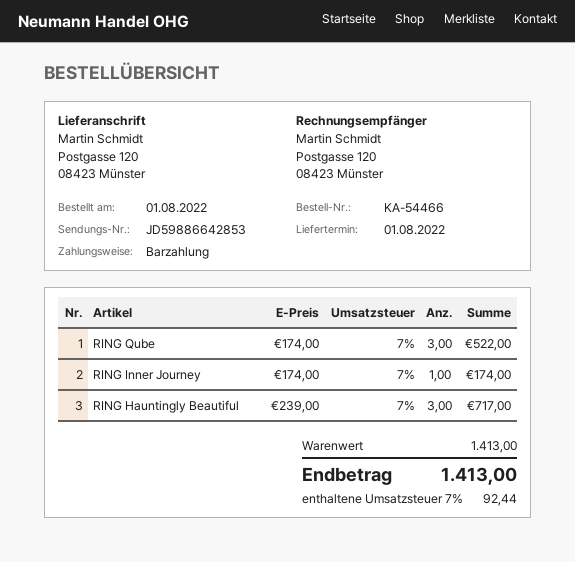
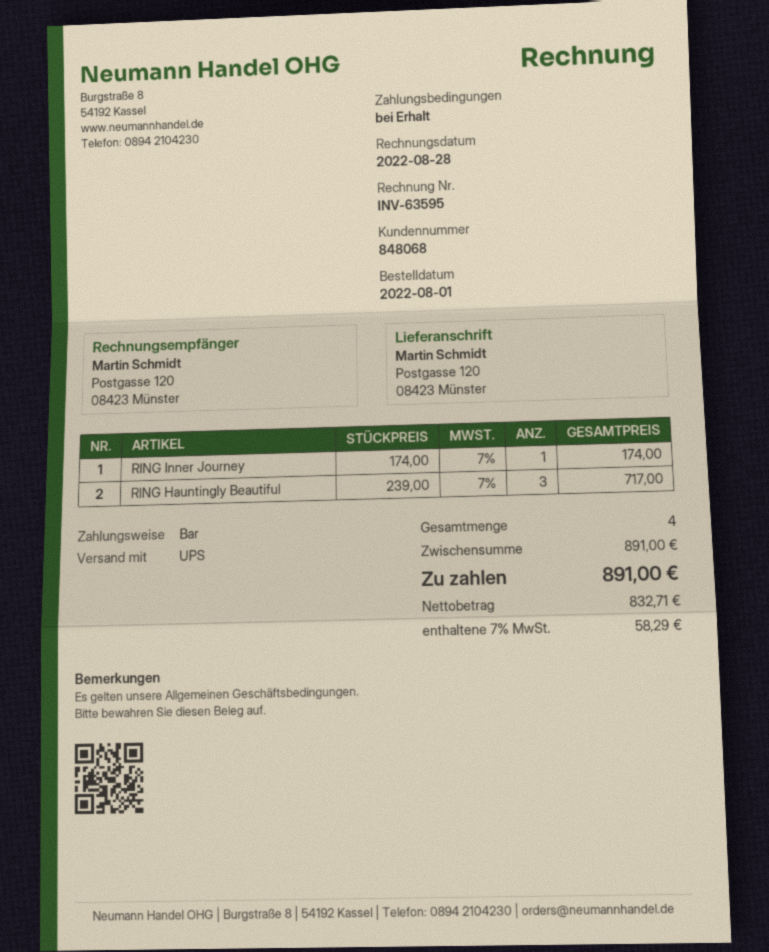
RING Qube: 3 x 174.00 = 522.00 -> none
subtotal: 1413.00 -> 891.00
tax: 7% = 92.44 -> 7% = 58.29
total: 1413.00 -> 891.00

